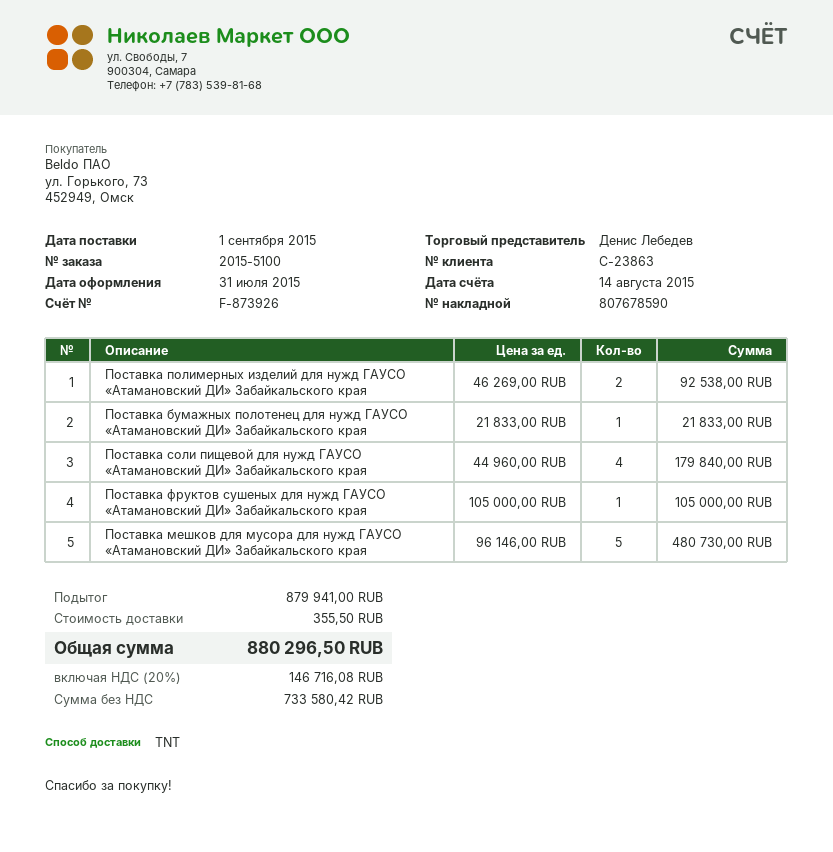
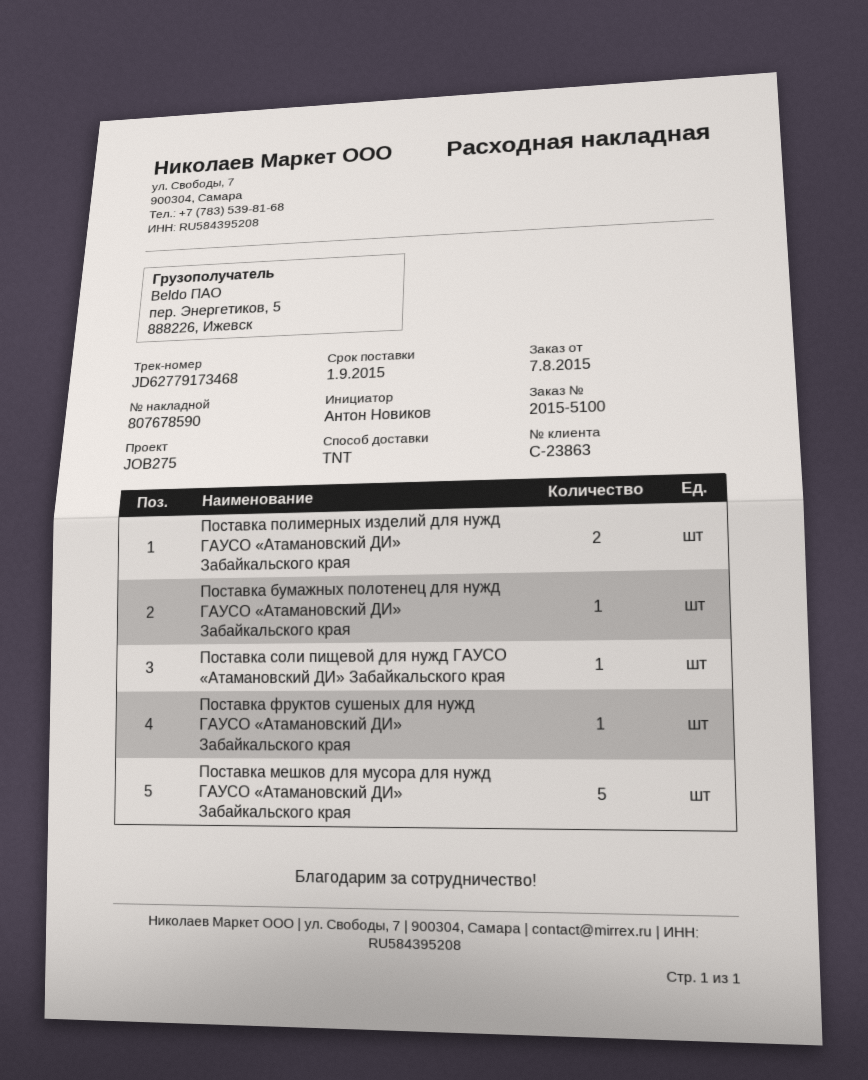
order date: 2015-07-31 -> 2015-08-07
Поставка соли пищевой для нужд ГАУСО «Атамановский ДИ» Забайкальского края: 4 -> 1

